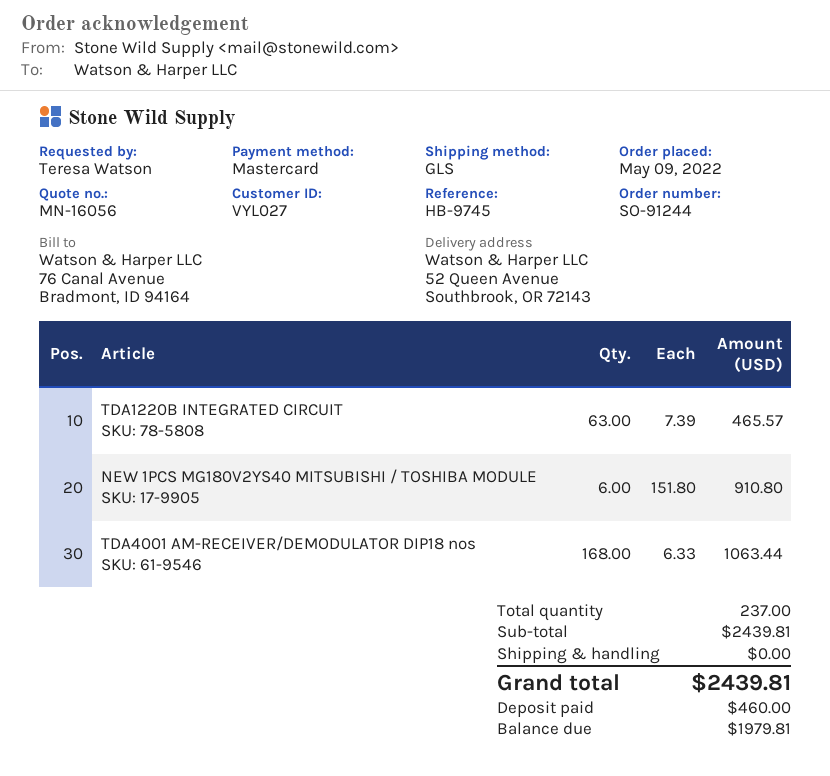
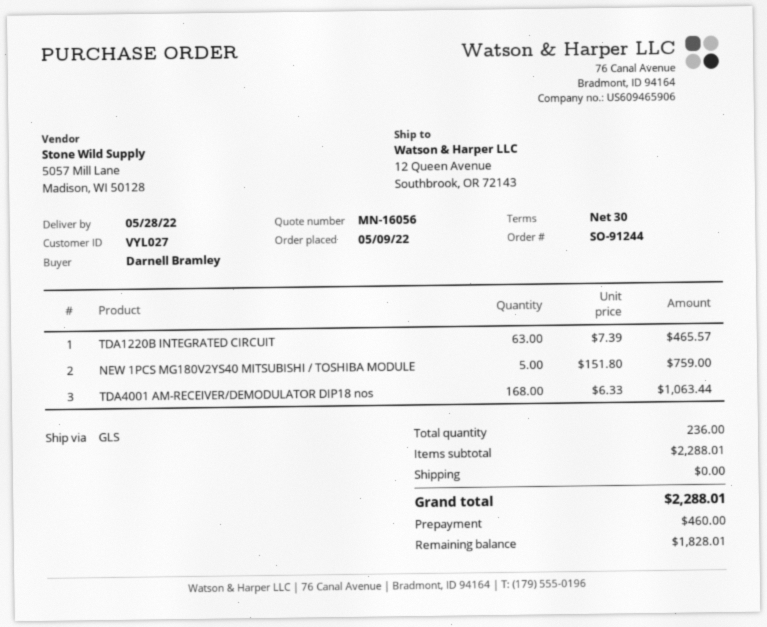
ordered by: Teresa Watson -> Darnell Bramley
ship to: 52 Queen Avenue, Southbrook, OR 72143 -> 12 Queen Avenue, Southbrook, OR 72143
NEW 1PCS MG180V2YS40 MITSUBISHI / TOSHIBA MODULE: 6 x 151.80 = 910.80 -> 5 x 151.80 = 759.00
total quantity: 237 -> 236
subtotal: 2439.81 -> 2288.01
total: 2439.81 -> 2288.01
balance: 1979.81 -> 1828.01

